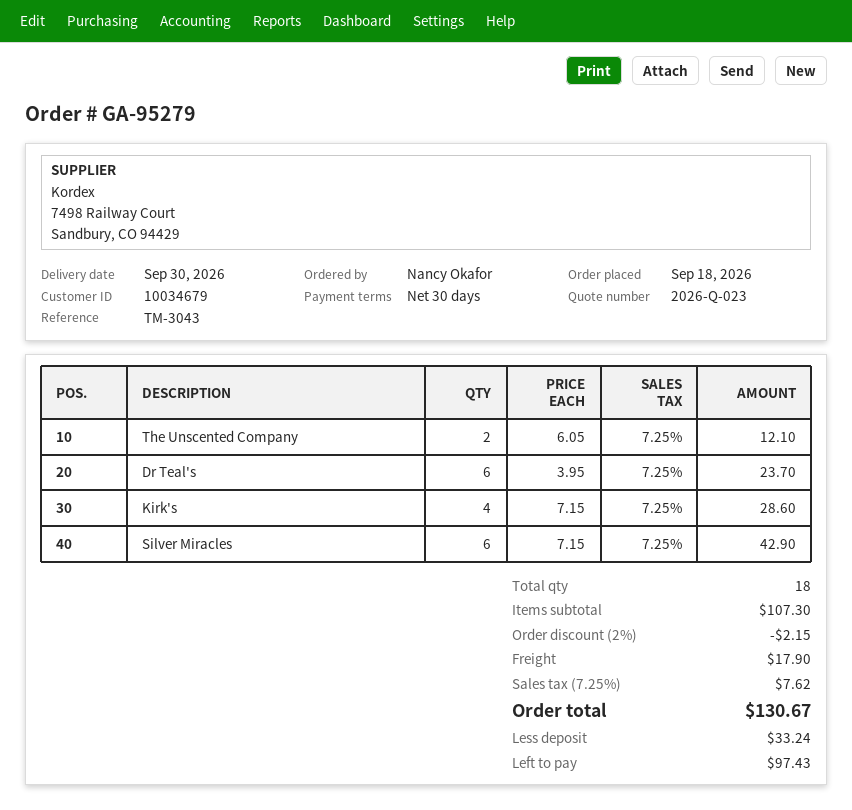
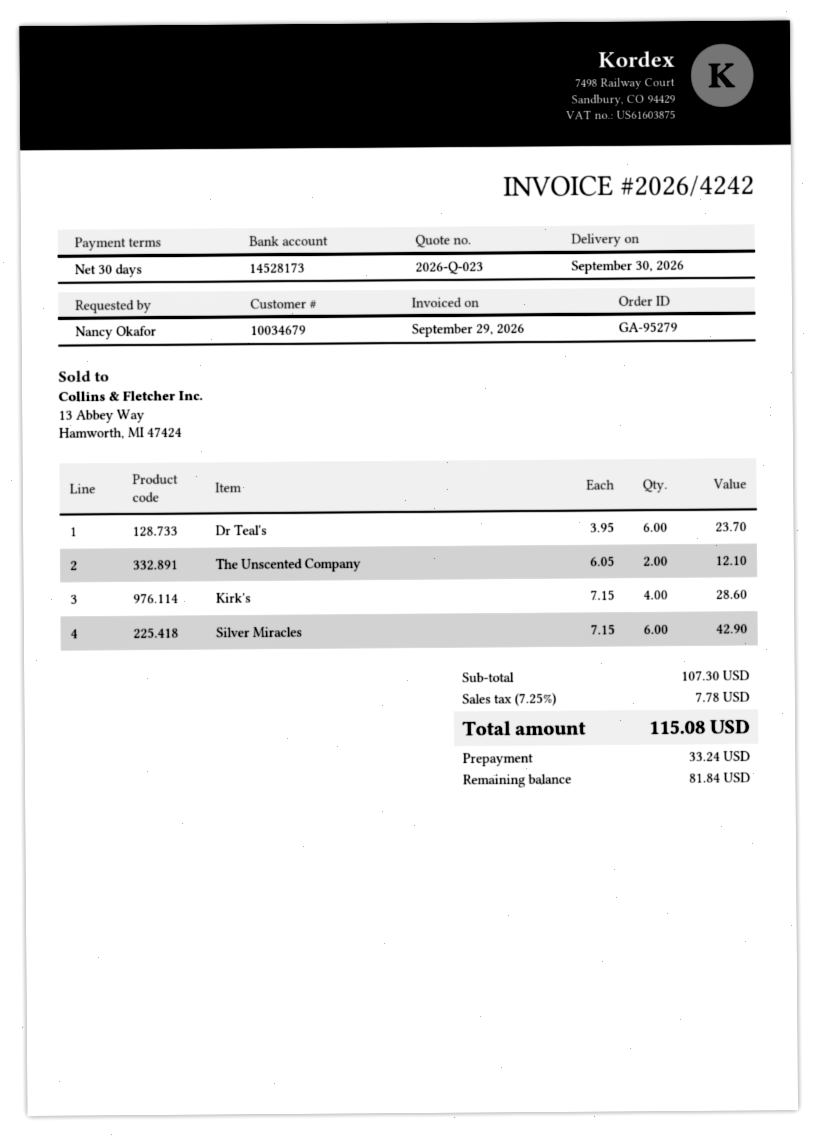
discount: 2% = 2.15 -> none
shipping: 17.90 -> none
tax: 7.25% = 7.62 -> 7.25% = 7.78
total: 130.67 -> 115.08
balance: 97.43 -> 81.84

